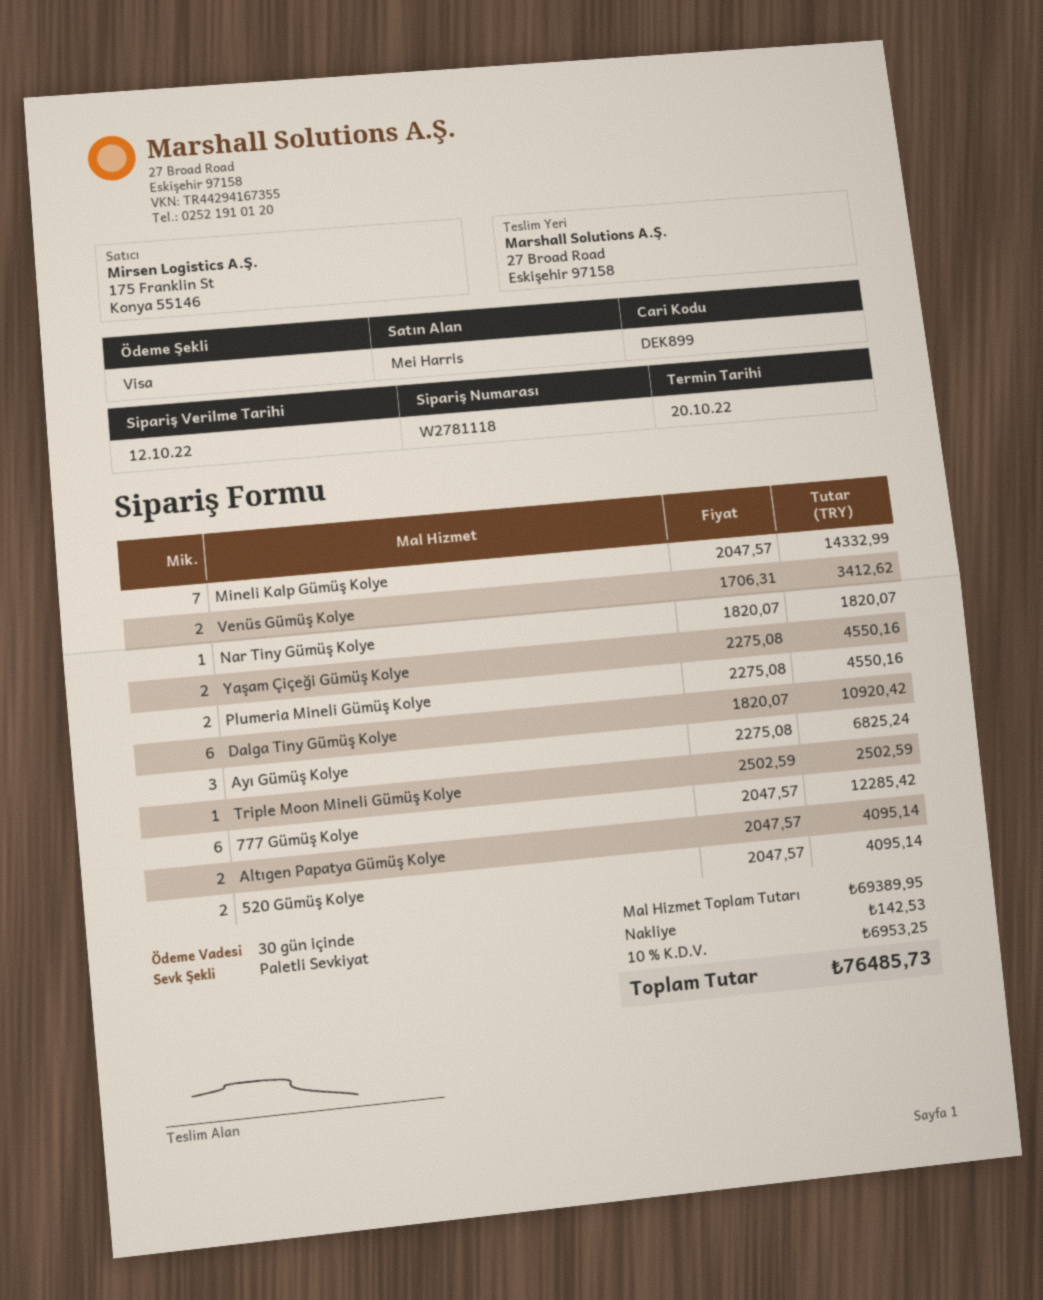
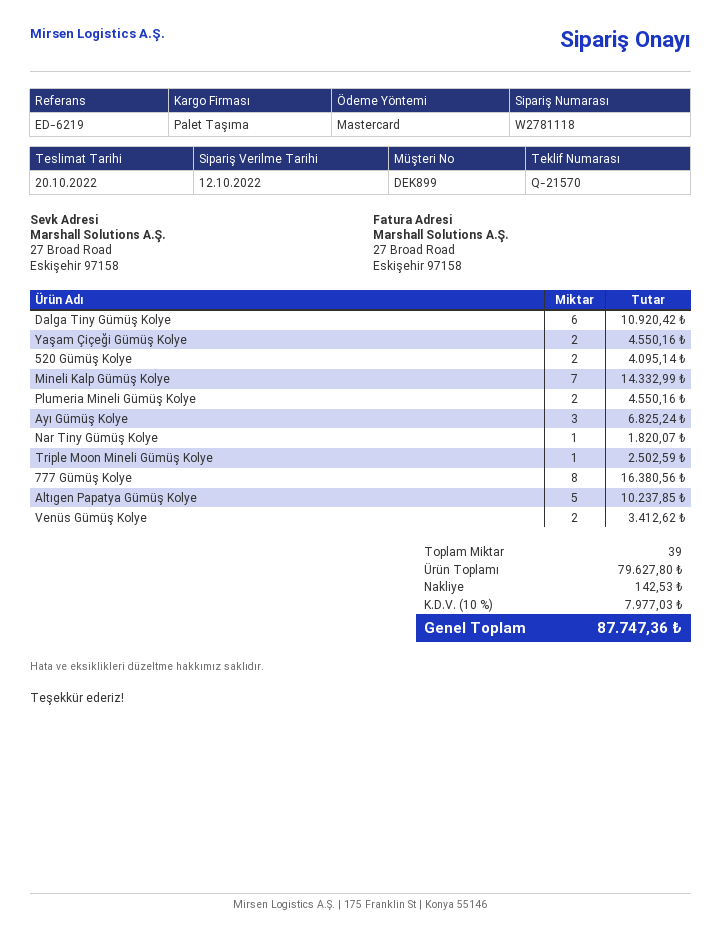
payment method: Visa -> Mastercard
777 Gümüş Kolye: 6 for 12285.42 -> 8 for 16380.56
Altıgen Papatya Gümüş Kolye: 2 for 4095.14 -> 5 for 10237.85
subtotal: 69389.95 -> 79627.80
tax: 10% = 6953.25 -> 10% = 7977.03
total: 76485.73 -> 87747.36

